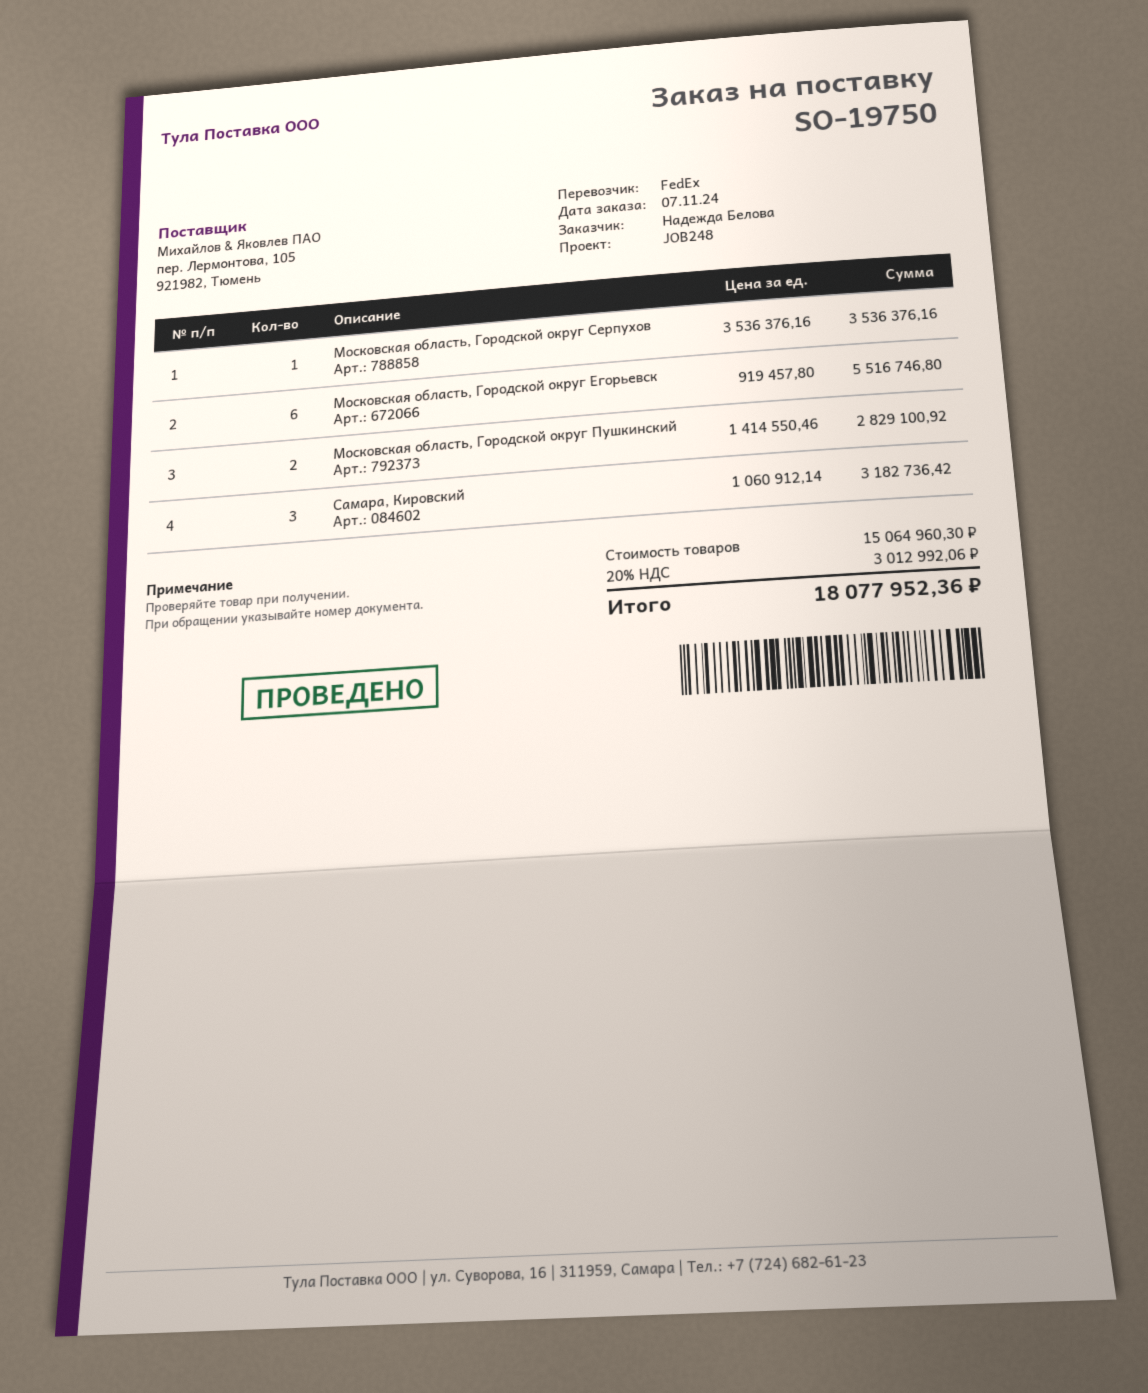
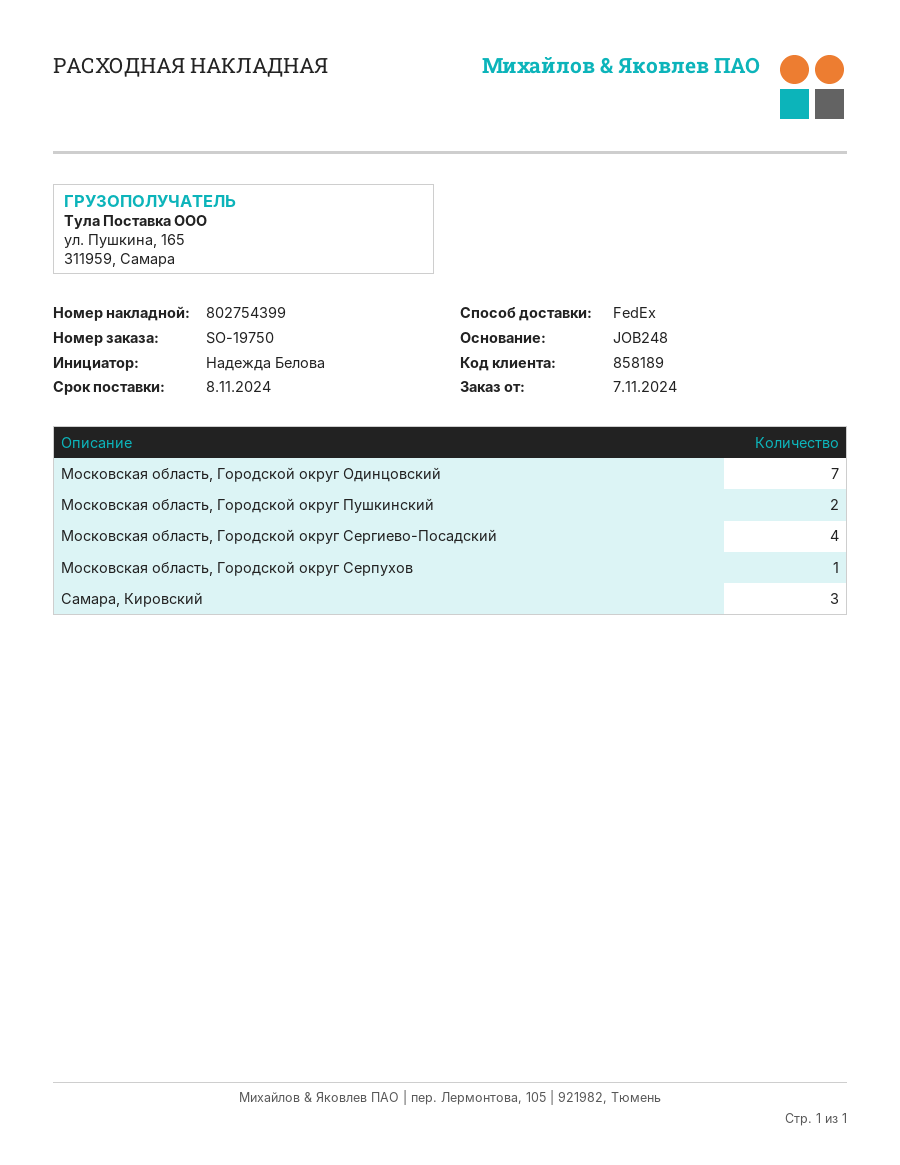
Московская область, Городской округ Егорьевск: 6 -> none
Московская область, Городской округ Одинцовский: none -> 7
Московская область, Городской округ Сергиево-Посадский: none -> 4

